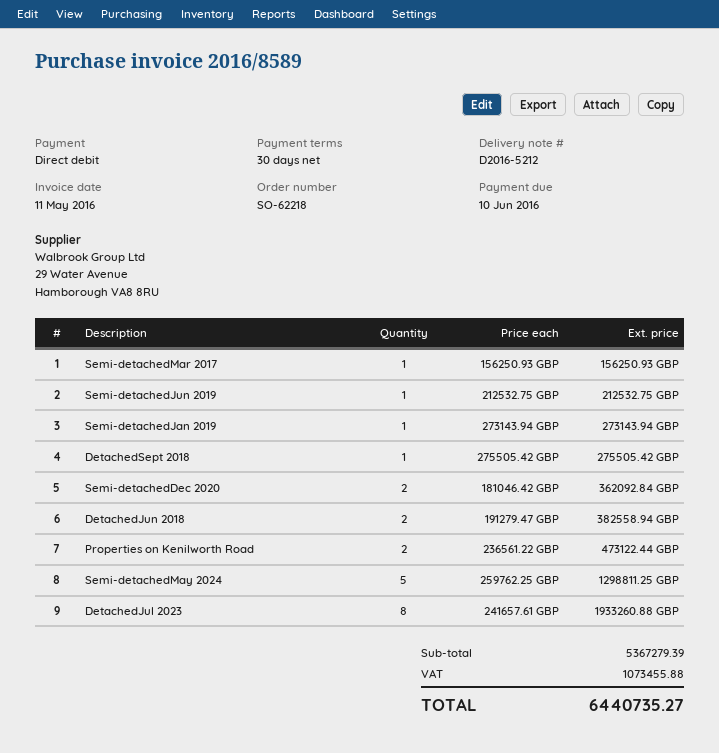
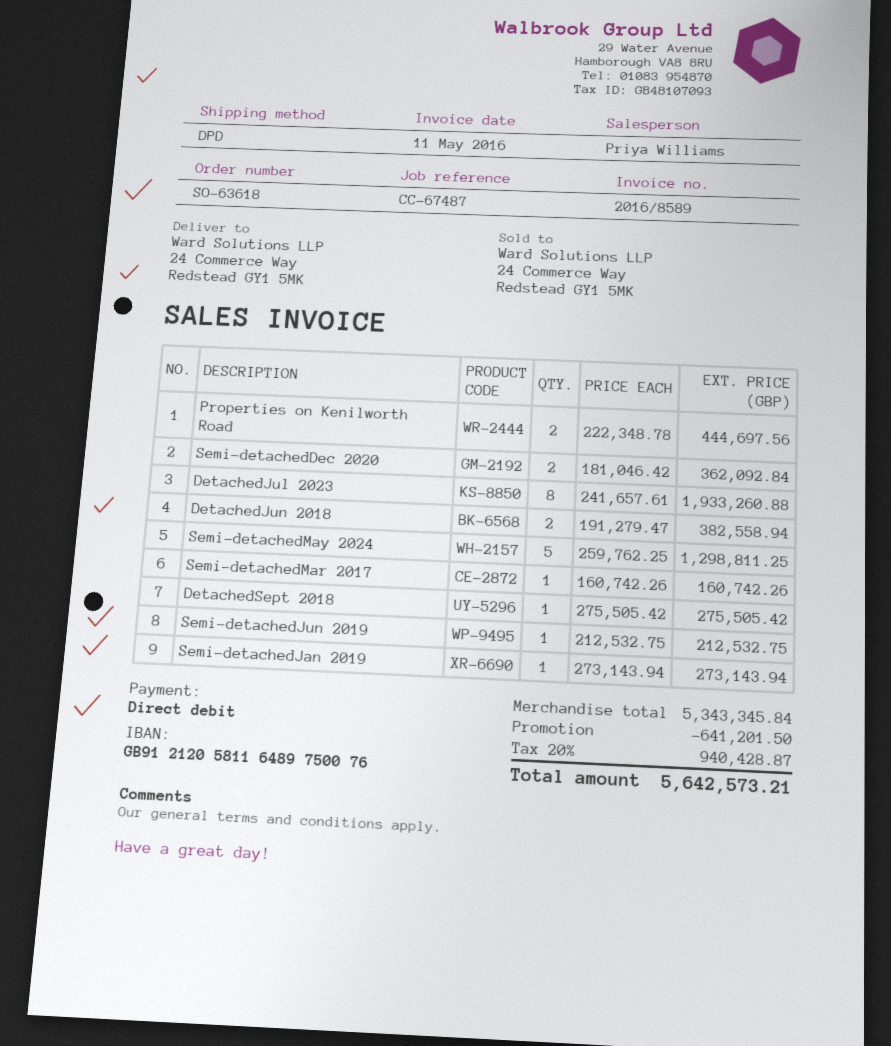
order number: SO-62218 -> SO-63618
Semi-detachedMar 2017: 1 x 156250.93 = 156250.93 -> 1 x 160742.26 = 160742.26
Properties on Kenilworth Road: 2 x 236561.22 = 473122.44 -> 2 x 222348.78 = 444697.56
subtotal: 5367279.39 -> 5343345.84
discount: none -> 641201.50
tax: 1073455.88 -> 940428.87
total: 6440735.27 -> 5642573.21

